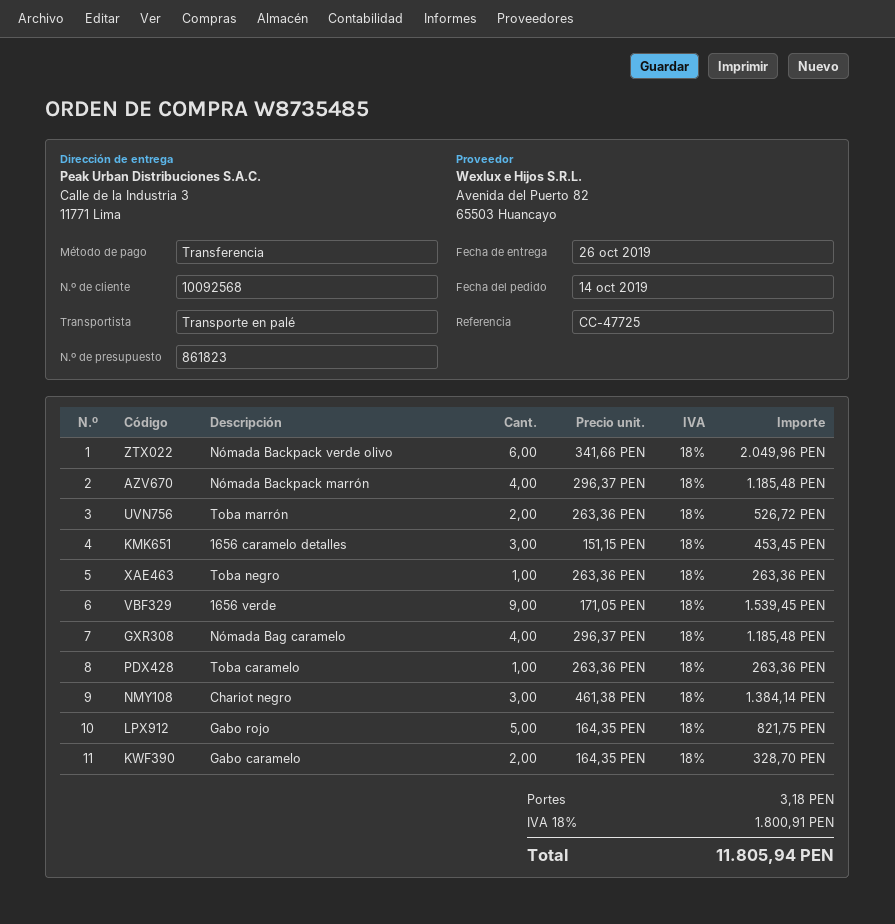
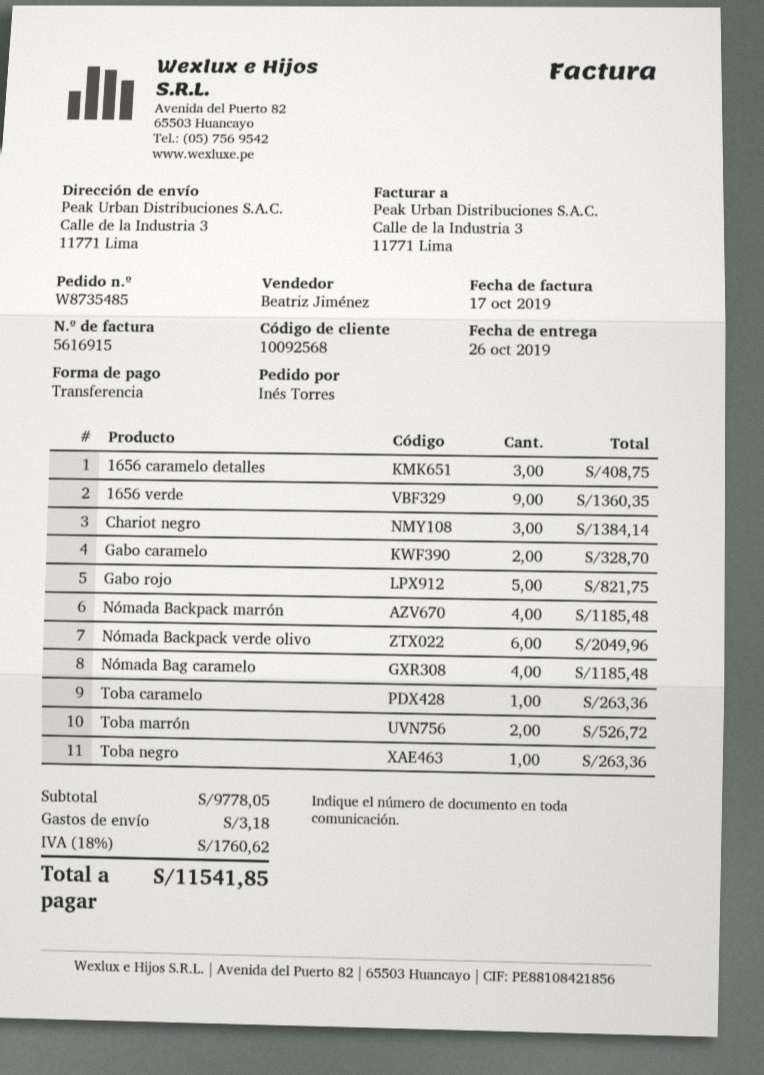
1656 caramelo detalles: 3 for 453.45 -> 3 for 408.75
1656 verde: 9 for 1539.45 -> 9 for 1360.35
tax: 18% = 1800.91 -> 18% = 1760.62
total: 11805.94 -> 11541.85

